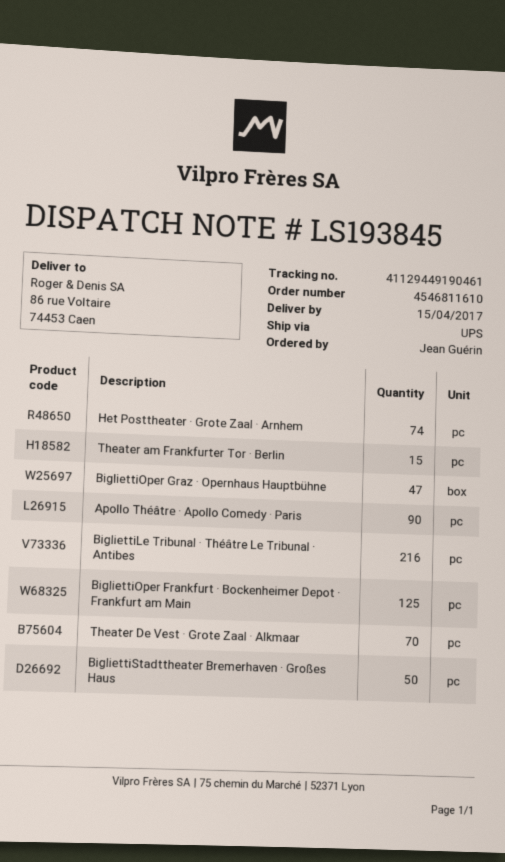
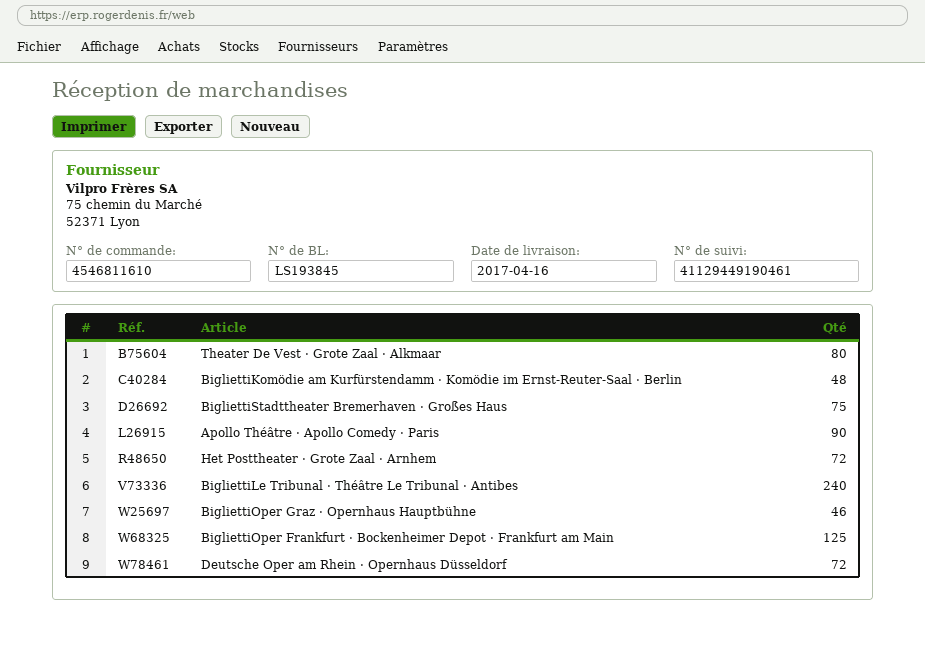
delivery date: 2017-04-15 -> 2017-04-16
Het Posttheater · Grote Zaal · Arnhem: 74 -> 72
Theater am Frankfurter Tor · Berlin: 15 -> none
BigliettiOper Graz · Opernhaus Hauptbühne: 47 -> 46
BigliettiLe Tribunal · Théâtre Le Tribunal · Antibes: 216 -> 240
Theater De Vest · Grote Zaal · Alkmaar: 70 -> 80
BigliettiStadttheater Bremerhaven · Großes Haus: 50 -> 75
BigliettiKomödie am Kurfürstendamm · Komödie im Ernst-Reuter-Saal · Berlin: none -> 48
Deutsche Oper am Rhein · Opernhaus Düsseldorf: none -> 72

